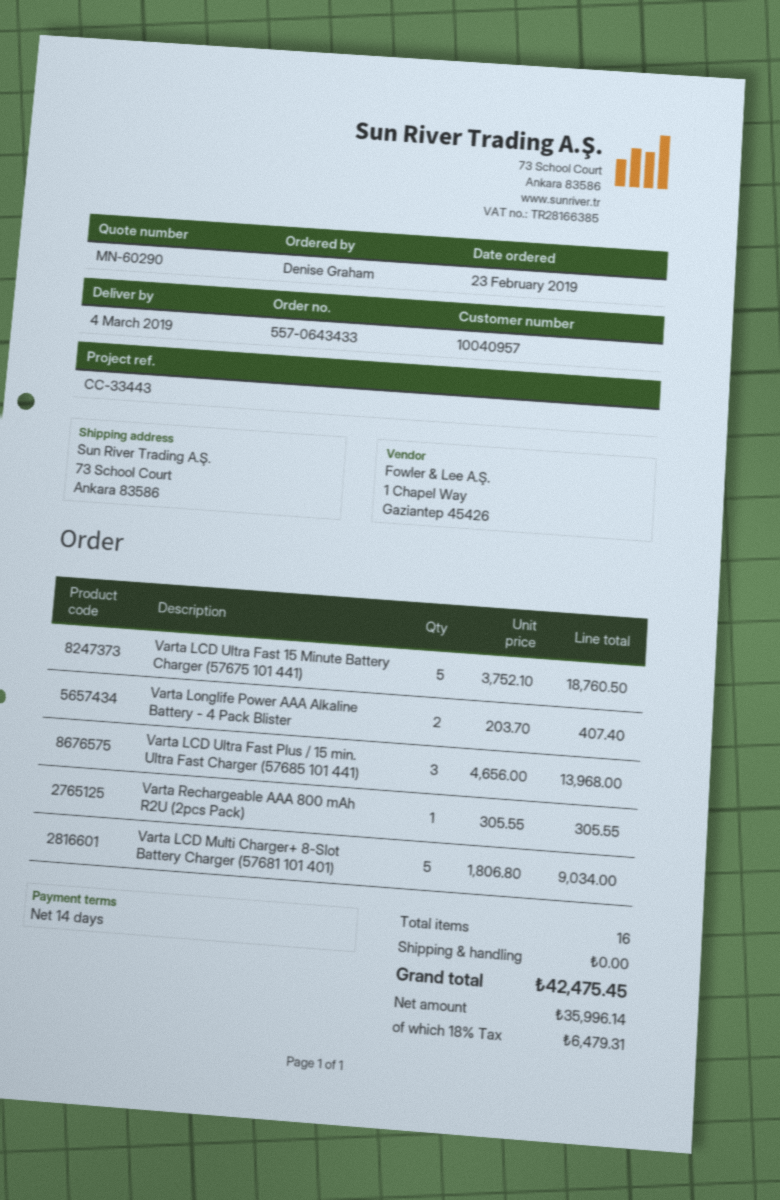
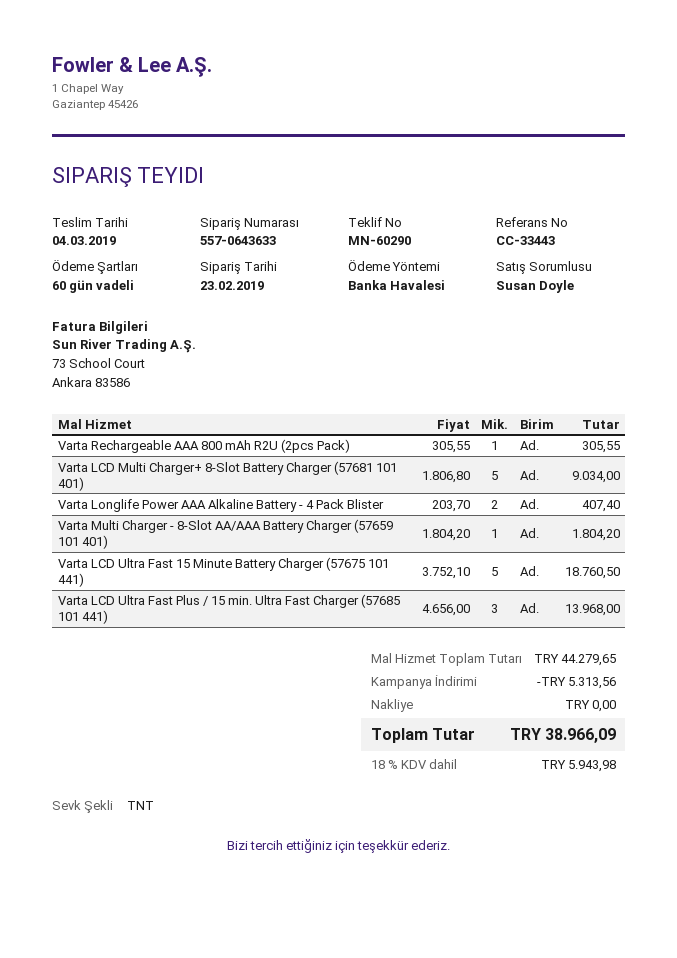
order number: 557-0643433 -> 557-0643633
payment terms: 14 days -> 60 days
Varta Multi Charger - 8-Slot AA/AAA Battery Charger (57659 101 401): none -> 1 x 1804.20 = 1804.20
discount: none -> 5313.56
tax: 18% = 6479.31 -> 18% = 5943.98
total: 42475.45 -> 38966.09

